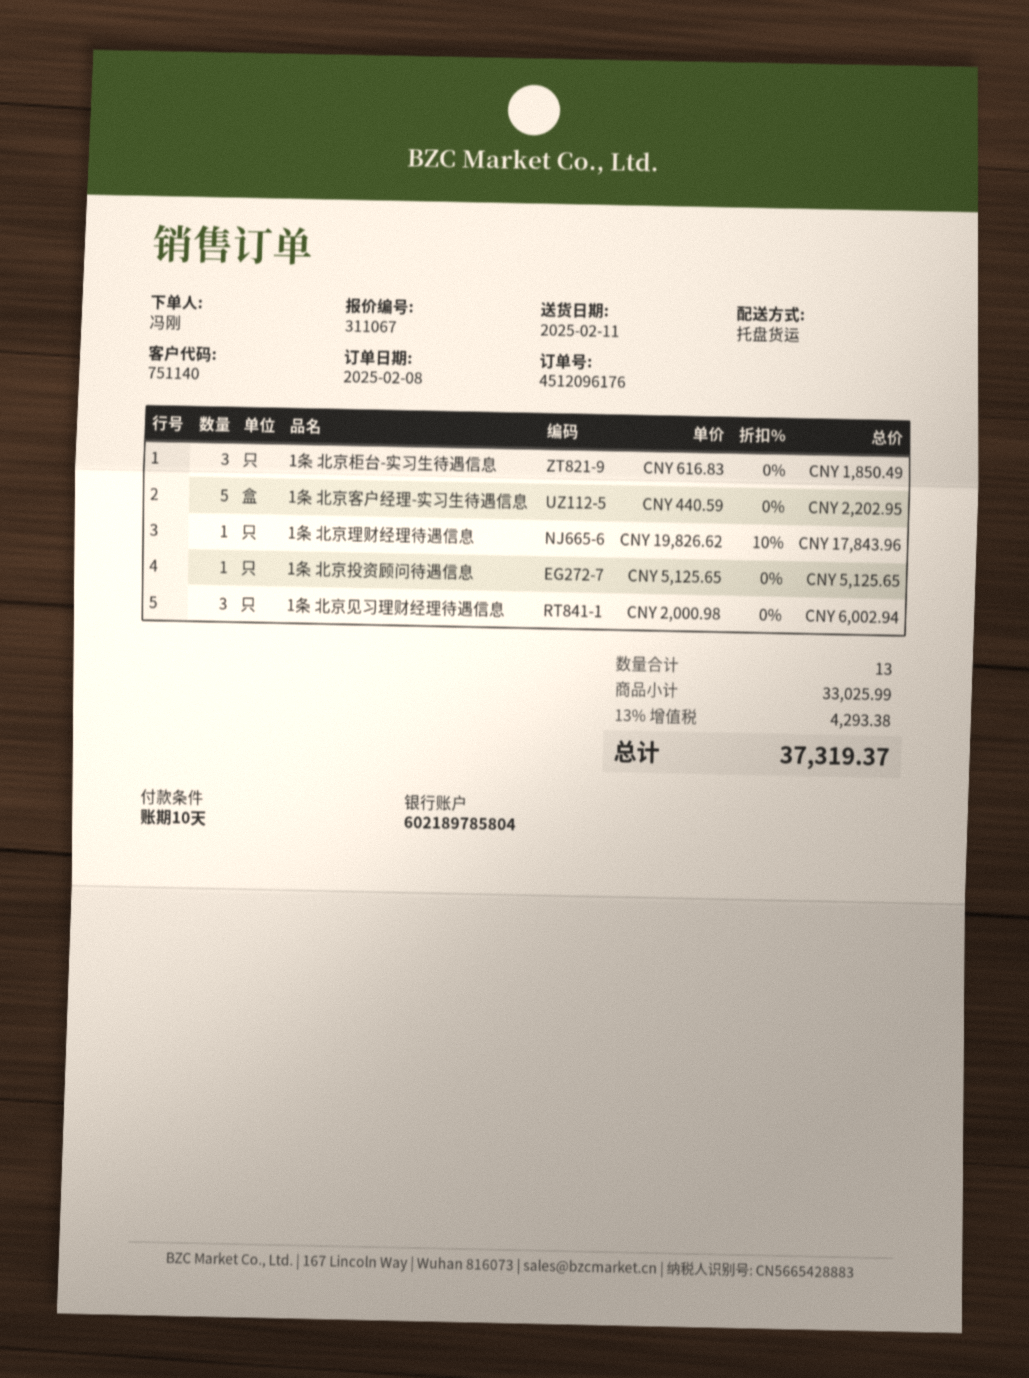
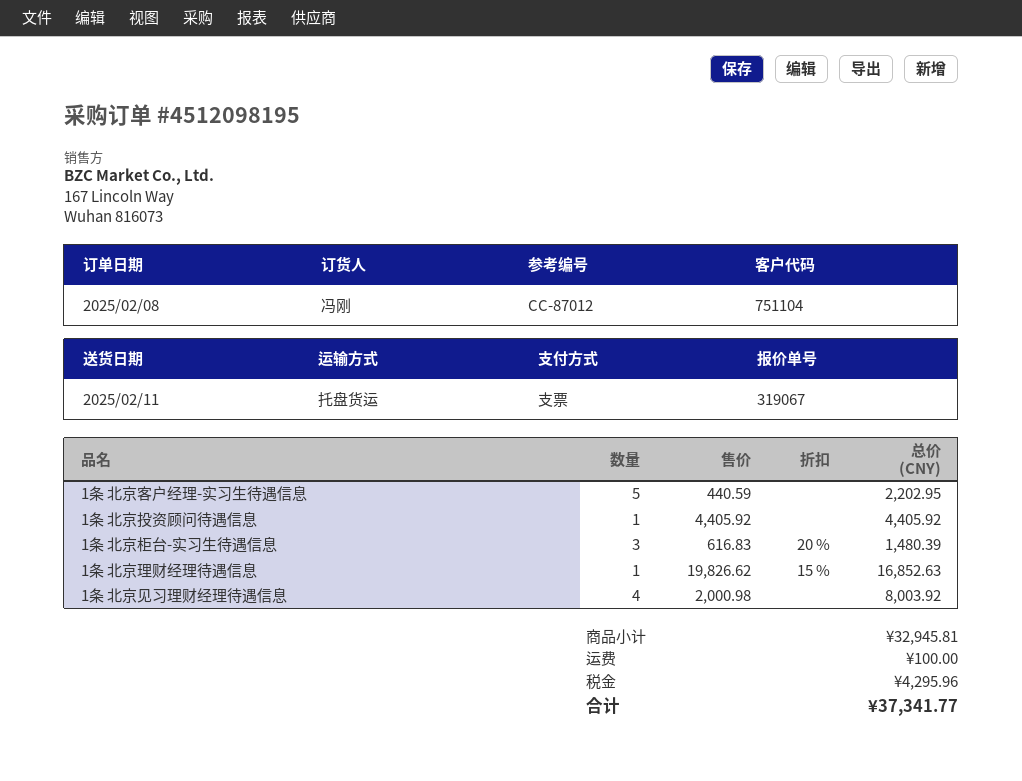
quote number: 311067 -> 319067
order number: 4512096176 -> 4512098195
customer number: 751140 -> 751104
1条 北京柜台-实习生待遇信息: 3 x 616.83 = 1850.49 -> 3 x 616.83 - 20% = 1480.39
1条 北京理财经理待遇信息: 1 x 19826.62 - 10% = 17843.96 -> 1 x 19826.62 - 15% = 16852.63
1条 北京投资顾问待遇信息: 1 x 5125.65 = 5125.65 -> 1 x 4405.92 = 4405.92
1条 北京见习理财经理待遇信息: 3 x 2000.98 = 6002.94 -> 4 x 2000.98 = 8003.92
subtotal: 33025.99 -> 32945.81
shipping: none -> 100.00
tax: 4293.38 -> 4295.96
total: 37319.37 -> 37341.77

